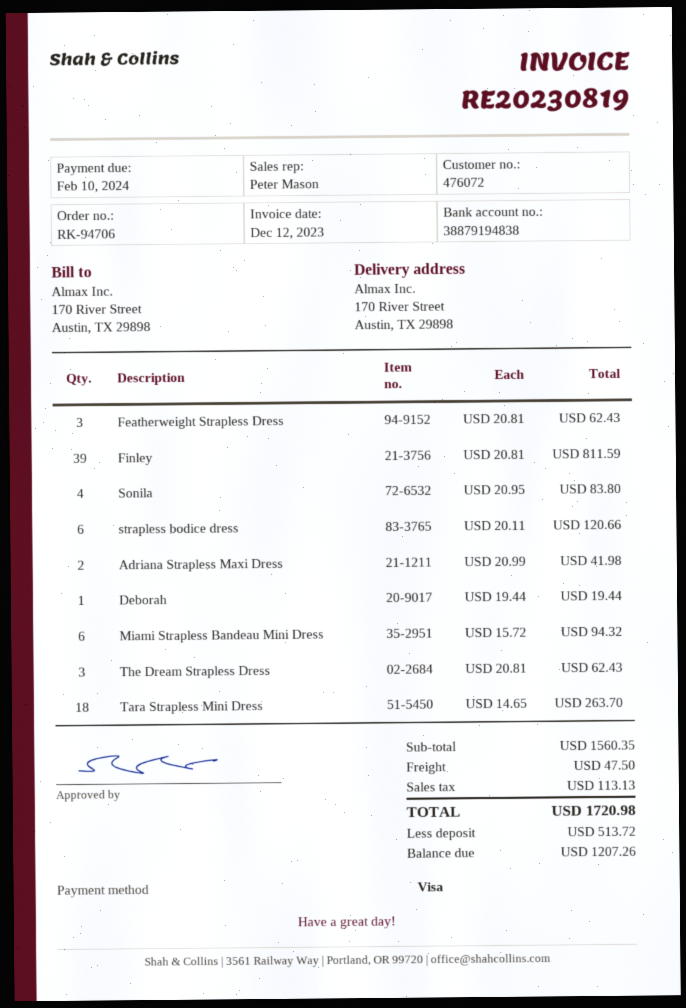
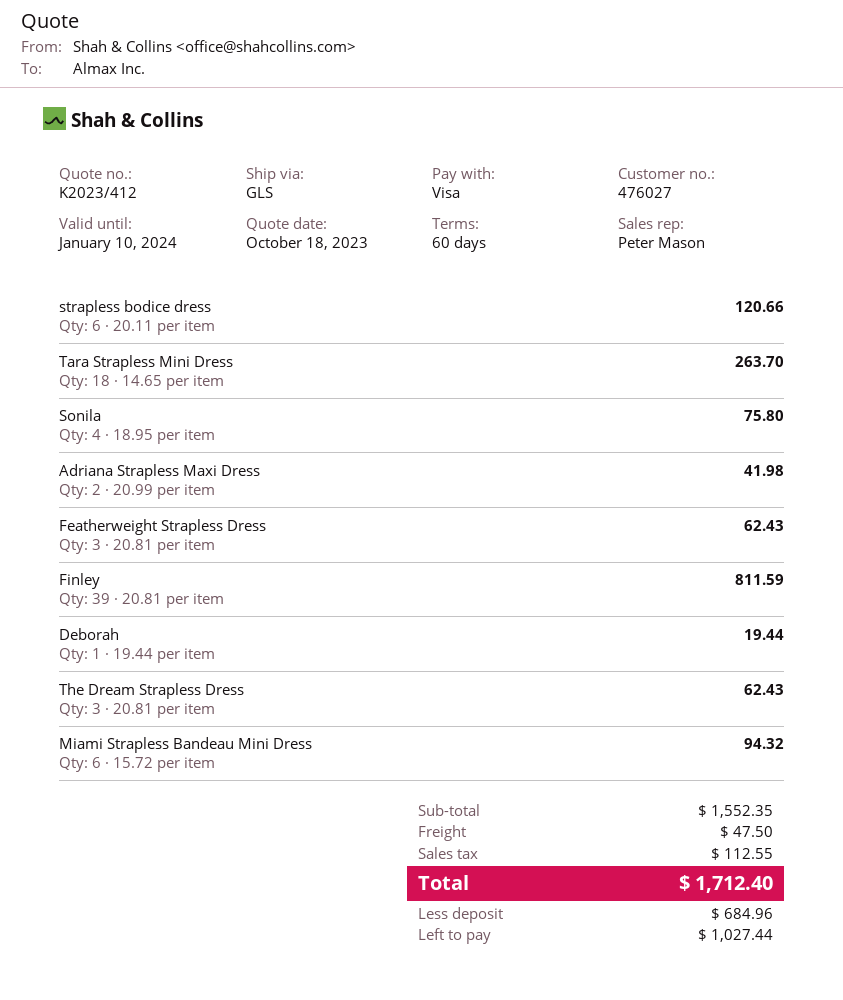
customer number: 476072 -> 476027
Sonila: 4 x 20.95 = 83.80 -> 4 x 18.95 = 75.80
subtotal: 1560.35 -> 1552.35
tax: 113.13 -> 112.55
total: 1720.98 -> 1712.40
deposit: 513.72 -> 684.96
balance: 1207.26 -> 1027.44

